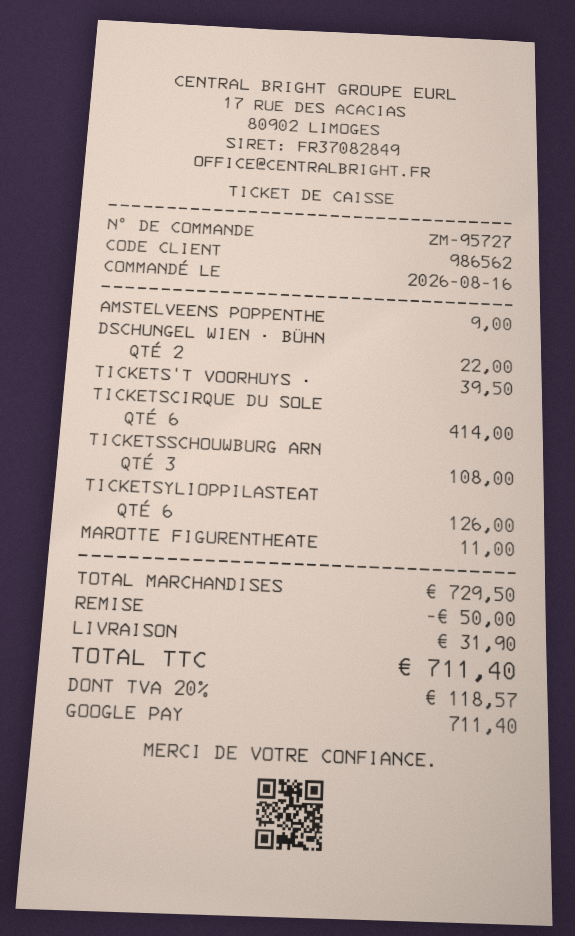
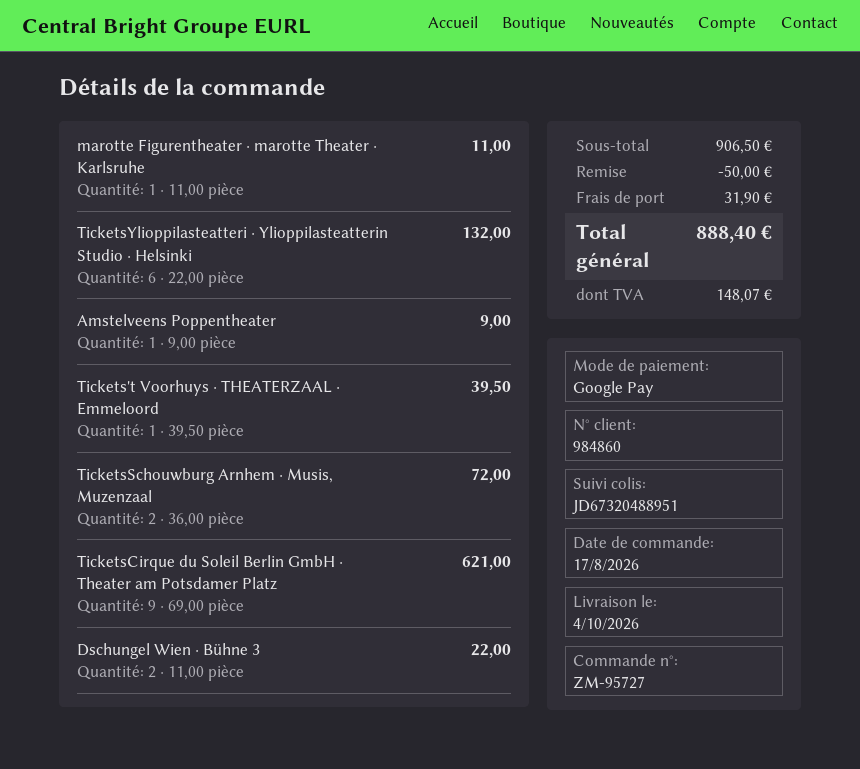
order date: 2026-08-16 -> 2026-08-17
customer number: 986562 -> 984860
TICKETSCIRQUE DU SOLE: 6 for 414.00 -> 9 for 621.00
TICKETSSCHOUWBURG ARN: 3 for 108.00 -> 2 for 72.00
TICKETSYLIOPPILASTEAT: 6 for 126.00 -> 6 for 132.00
subtotal: 729.50 -> 906.50
tax: 118.57 -> 148.07
total: 711.40 -> 888.40

